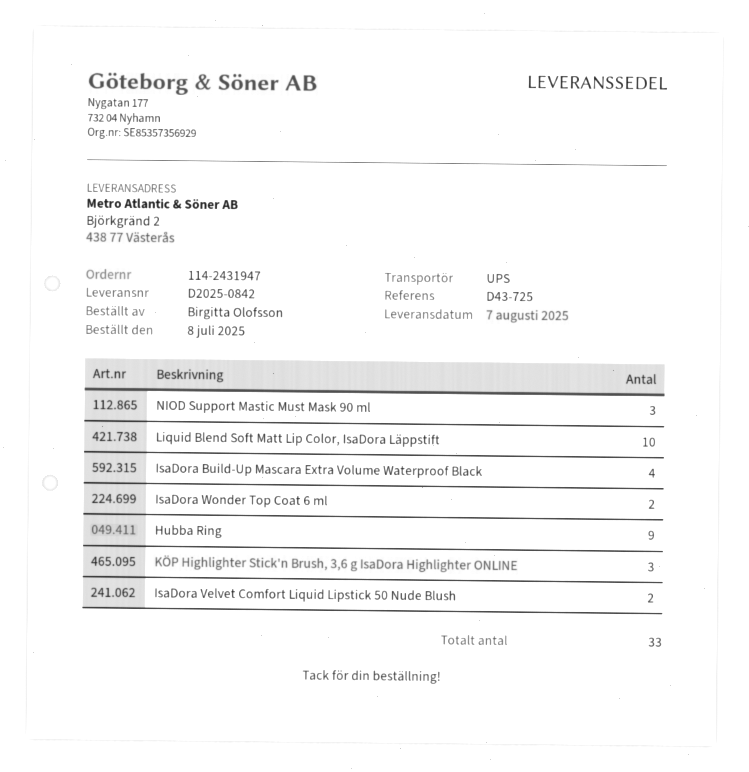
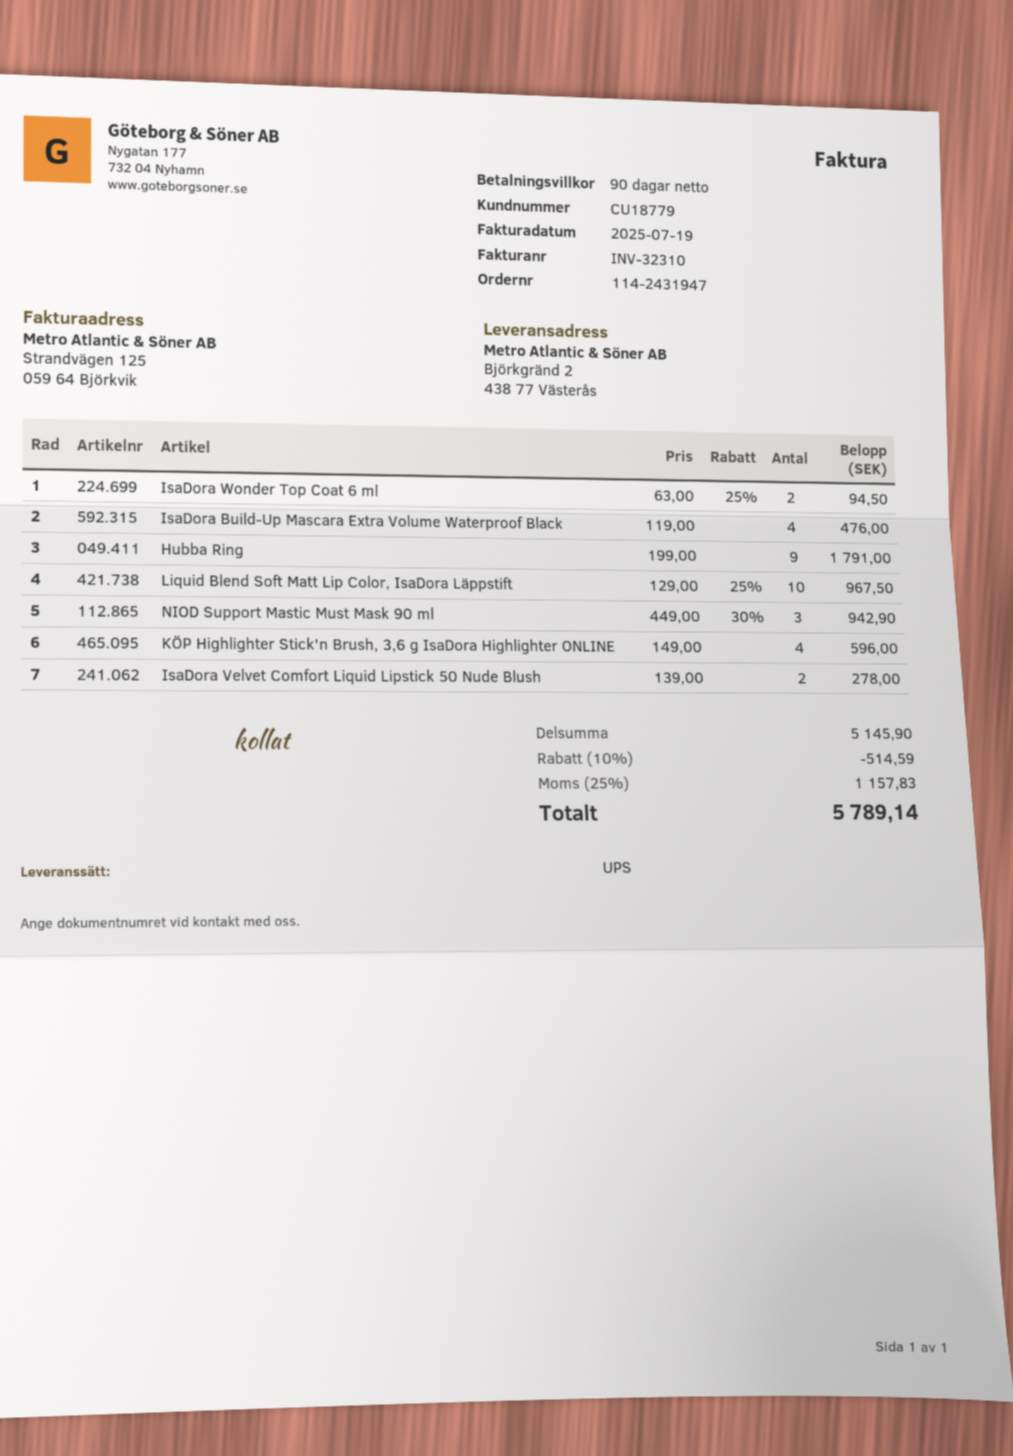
KÖP Highlighter Stick'n Brush, 3,6 g IsaDora Highlighter ONLINE: 3 -> 4

